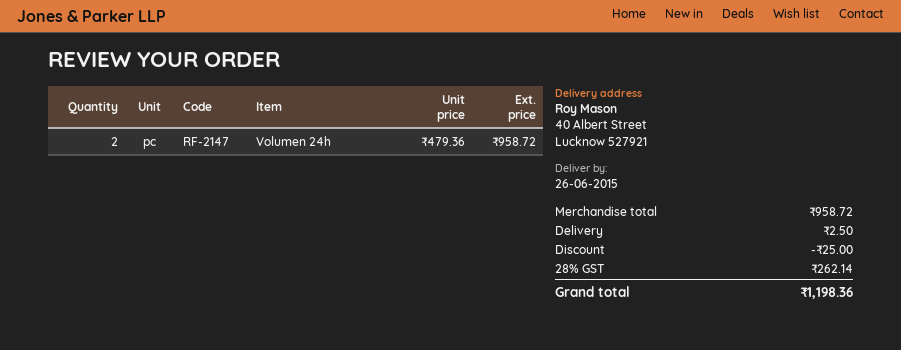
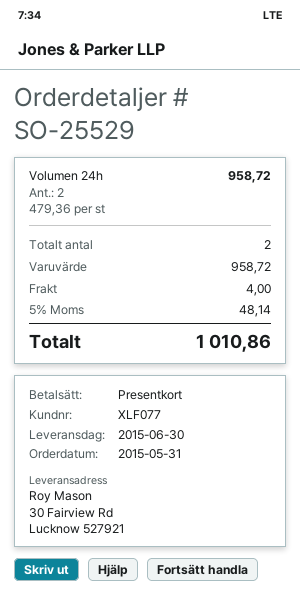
delivery date: 2015-06-26 -> 2015-06-30
ship to: 40 Albert Street, Lucknow 527921 -> 30 Fairview Rd, Lucknow 527921
discount: 25.00 -> none
shipping: 2.50 -> 4.00
tax: 28% = 262.14 -> 5% = 48.14
total: 1198.36 -> 1010.86

